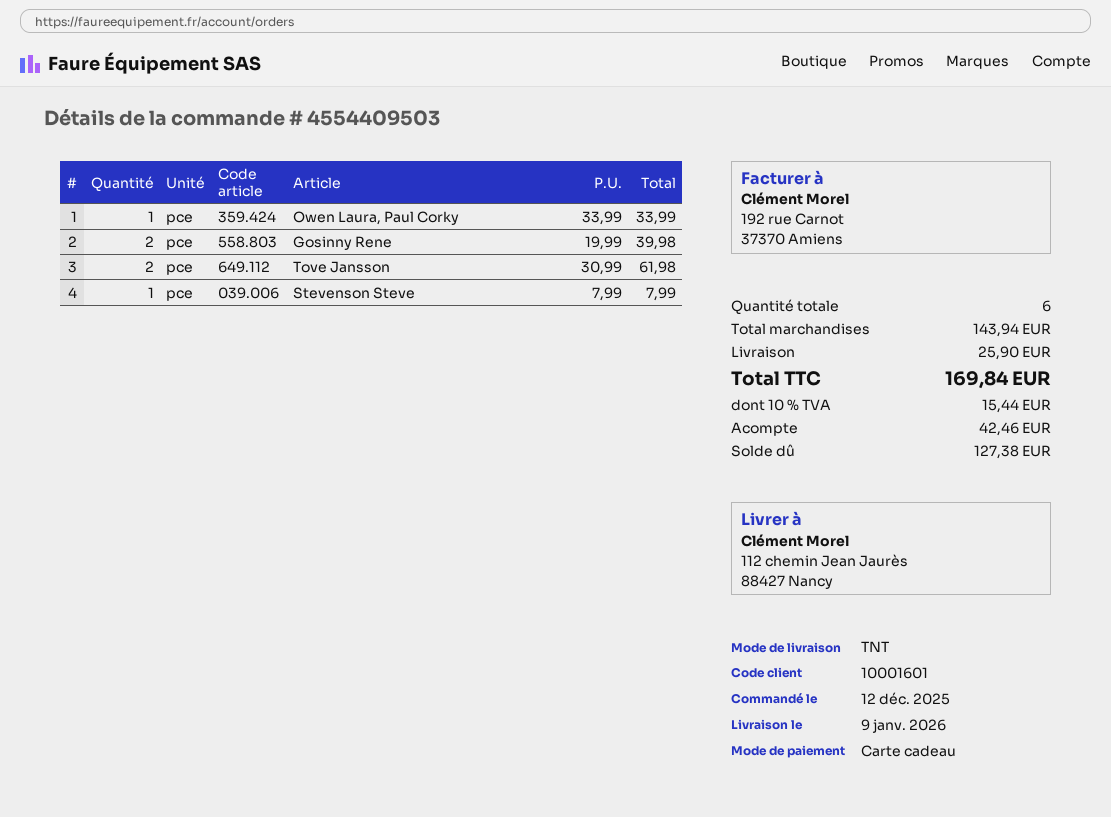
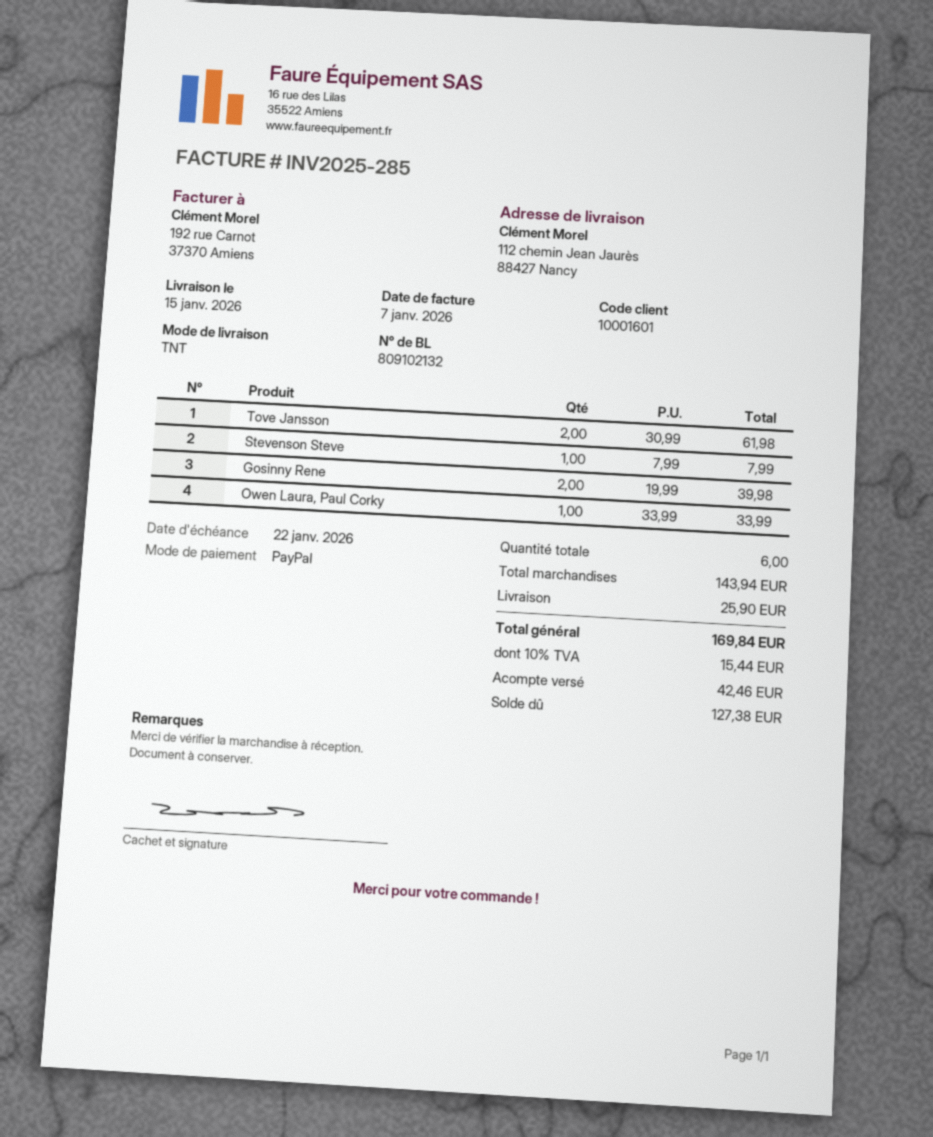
delivery date: 2026-01-09 -> 2026-01-15
payment method: gift card -> PayPal

